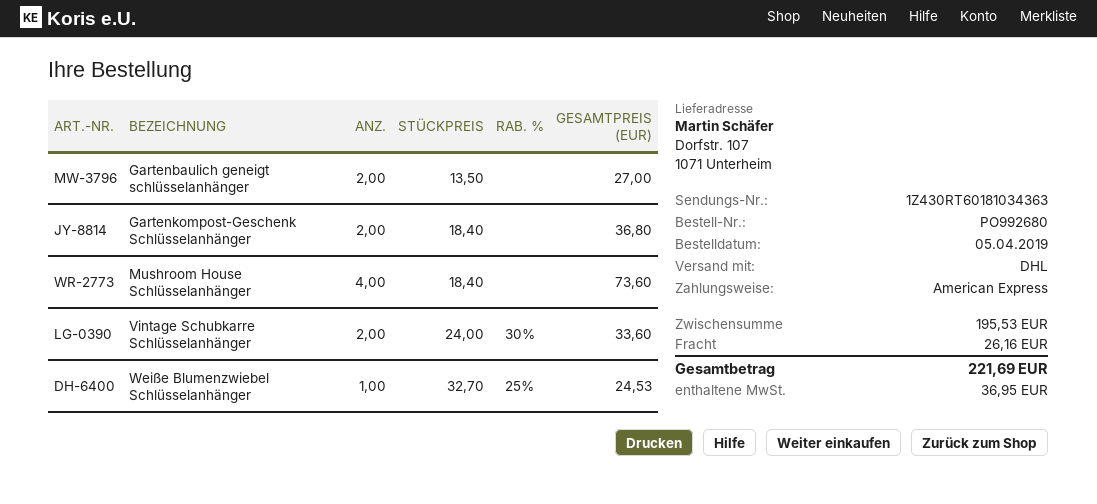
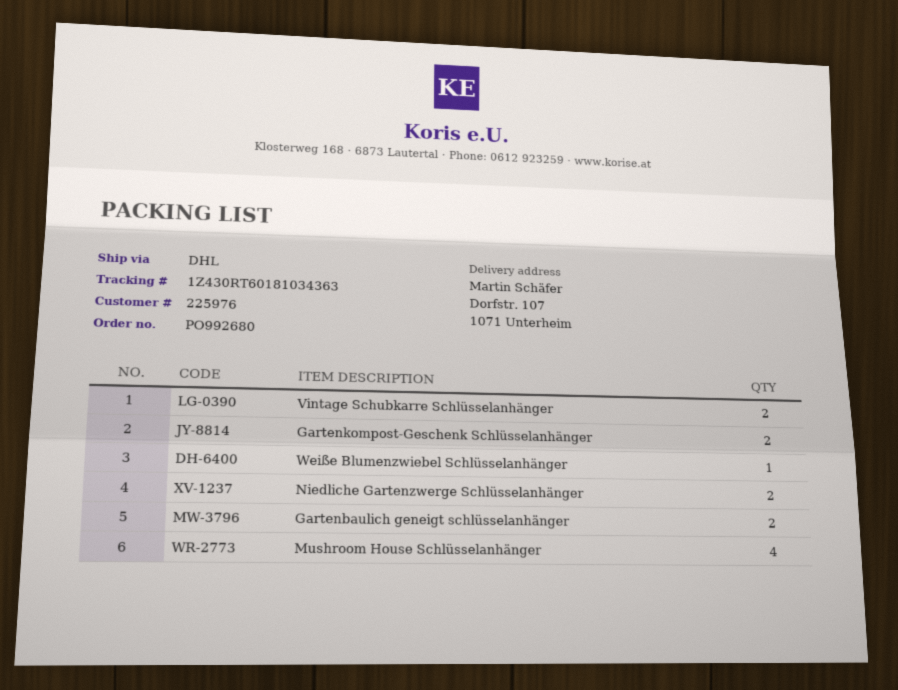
Niedliche Gartenzwerge Schlüsselanhänger: none -> 2

